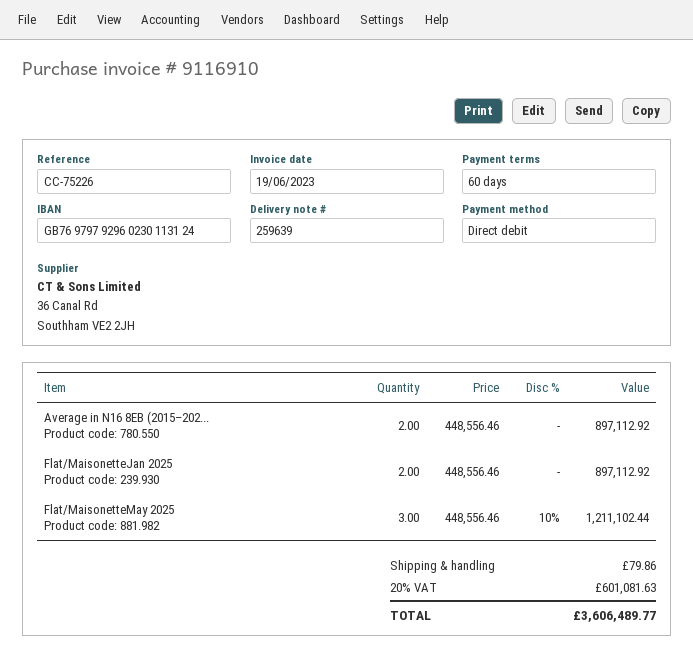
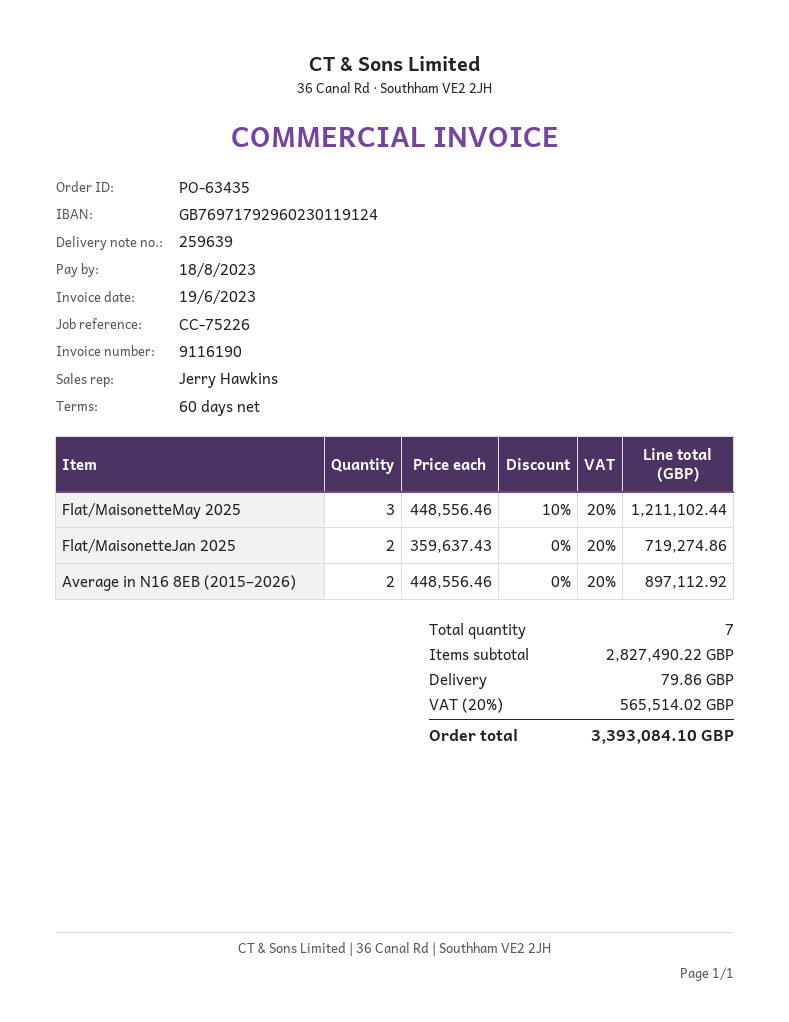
invoice number: 9116910 -> 9116190
bank account: GB76979792960230113124 -> GB76971792960230119124
Flat/MaisonetteJan 2025: 2 x 448556.46 = 897112.92 -> 2 x 359637.43 = 719274.86
tax: 20% = 601081.63 -> 20% = 565514.02
total: 3606489.77 -> 3393084.10

